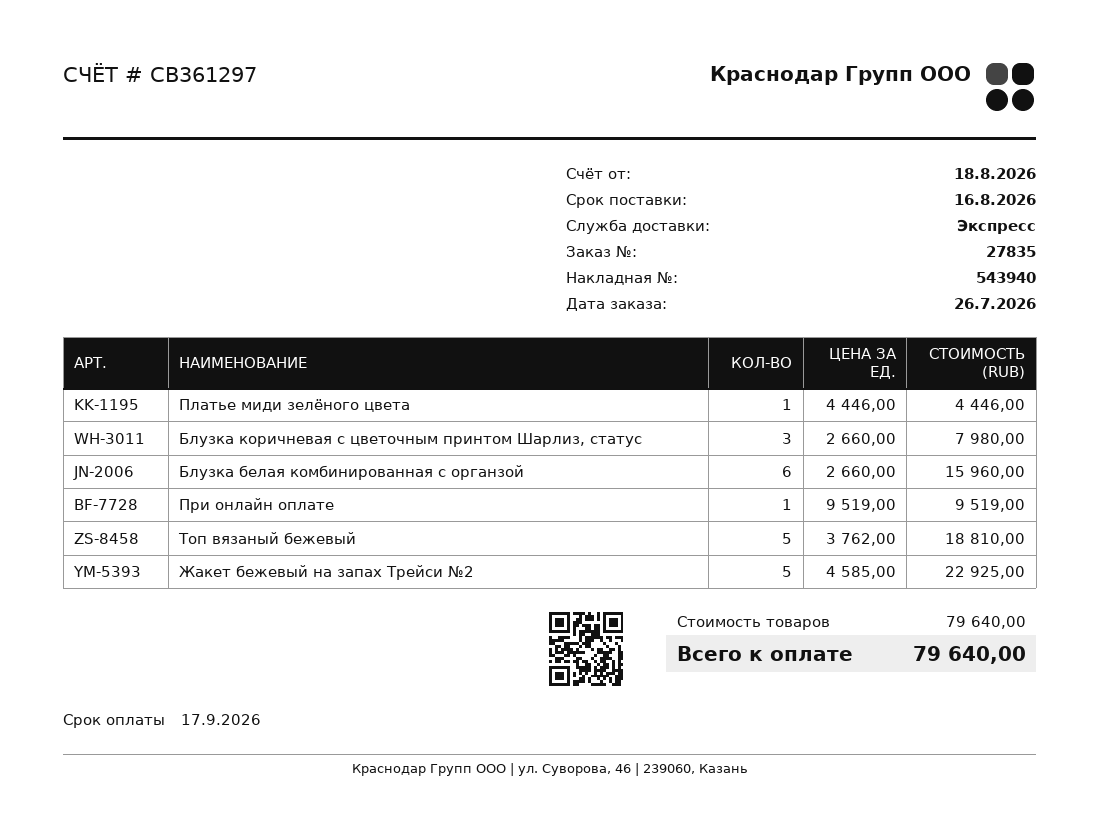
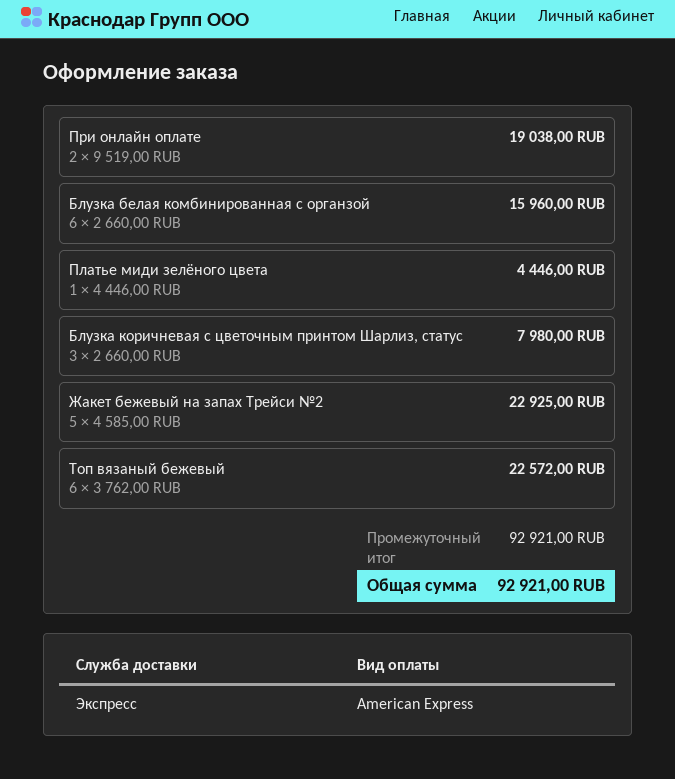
При онлайн оплате: 1 x 9519.00 = 9519.00 -> 2 x 9519.00 = 19038.00
Топ вязаный бежевый: 5 x 3762.00 = 18810.00 -> 6 x 3762.00 = 22572.00
subtotal: 79640.00 -> 92921.00
total: 79640.00 -> 92921.00

